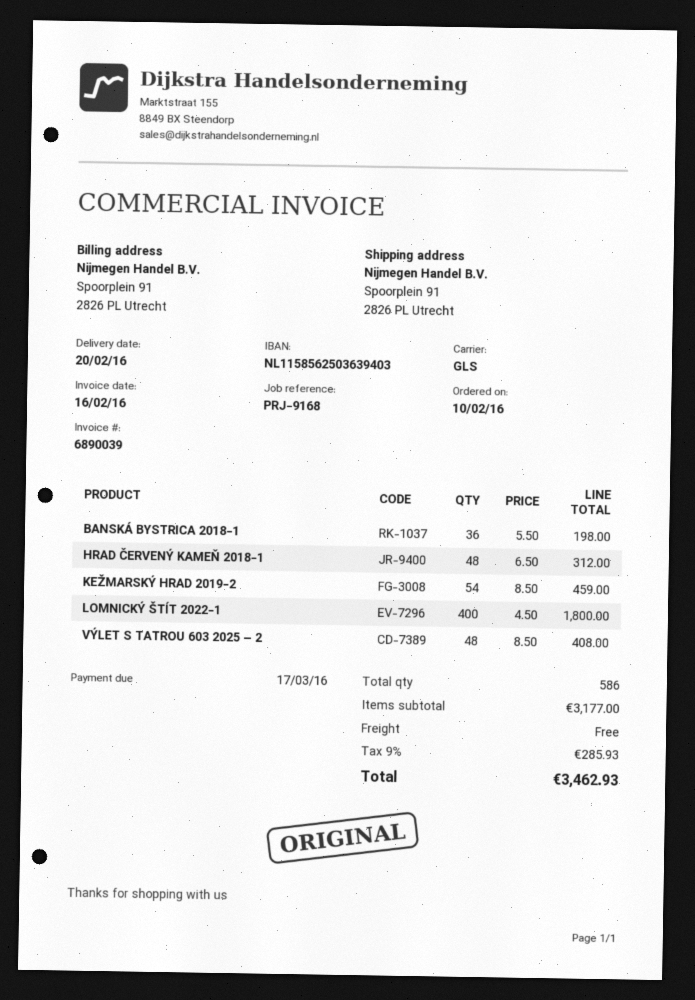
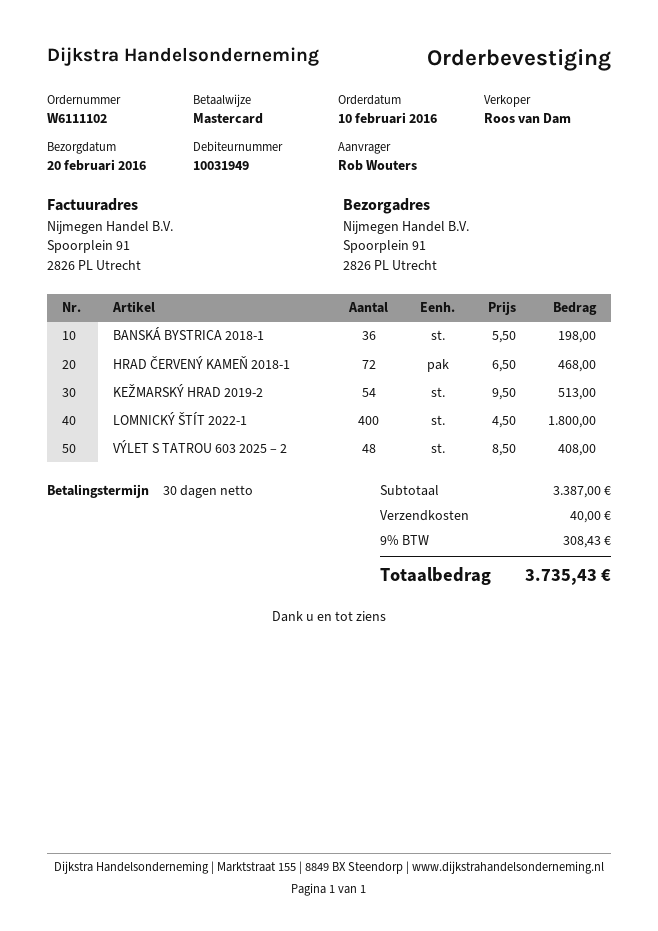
HRAD ČERVENÝ KAMEŇ 2018-1: 48 x 6.50 = 312.00 -> 72 x 6.50 = 468.00
KEŽMARSKÝ HRAD 2019-2: 54 x 8.50 = 459.00 -> 54 x 9.50 = 513.00
subtotal: 3177.00 -> 3387.00
shipping: 0.00 -> 40.00
tax: 9% = 285.93 -> 9% = 308.43
total: 3462.93 -> 3735.43

